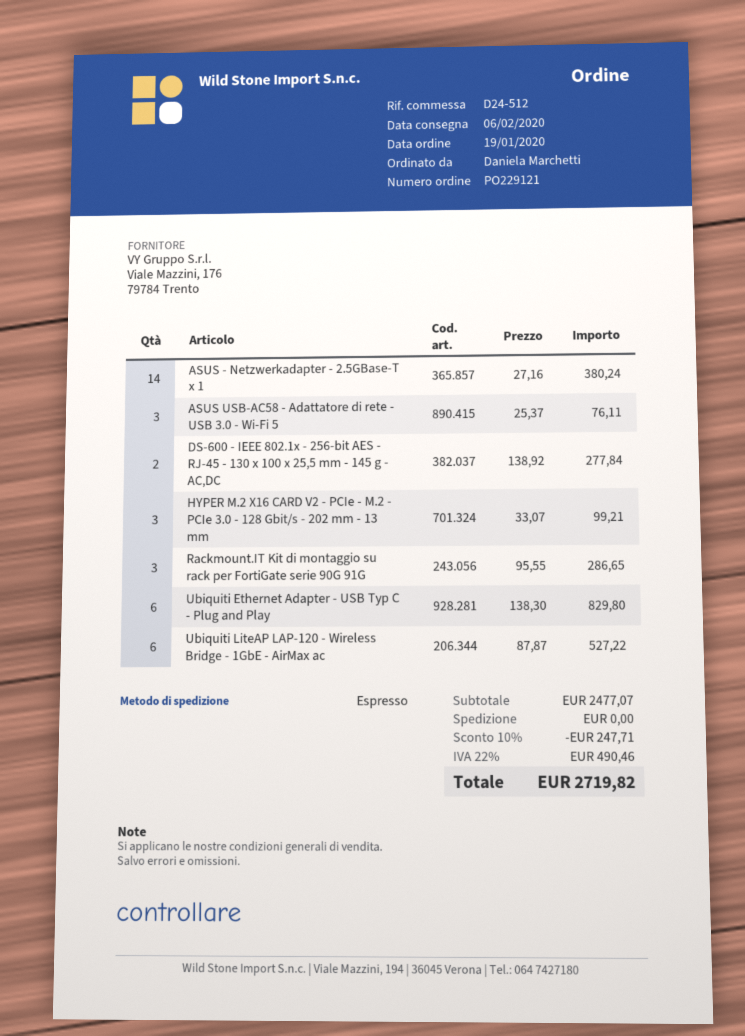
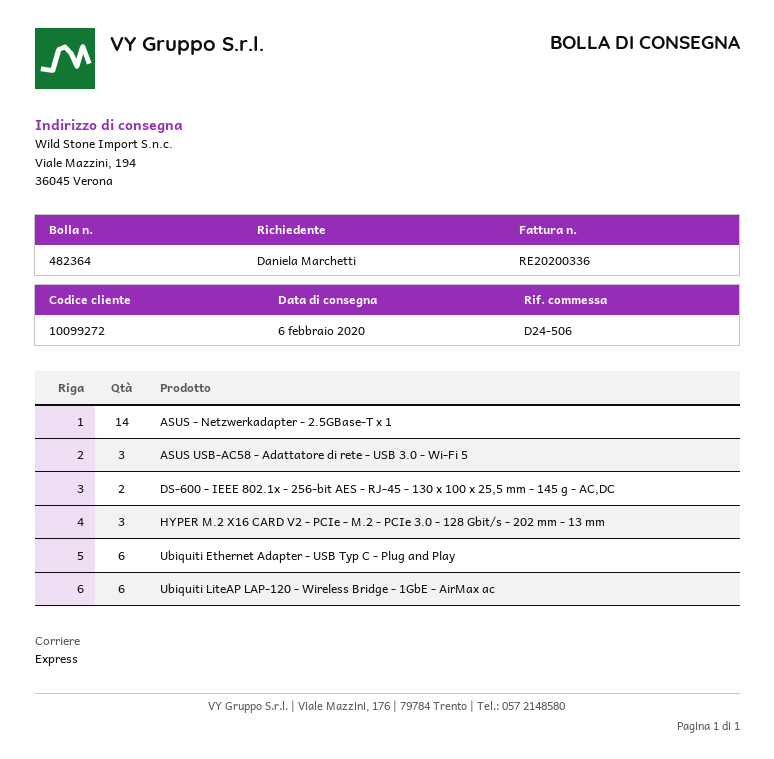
reference: D24-512 -> D24-506
Rackmount.IT Kit di montaggio su rack per FortiGate serie 90G 91G: 3 -> none

